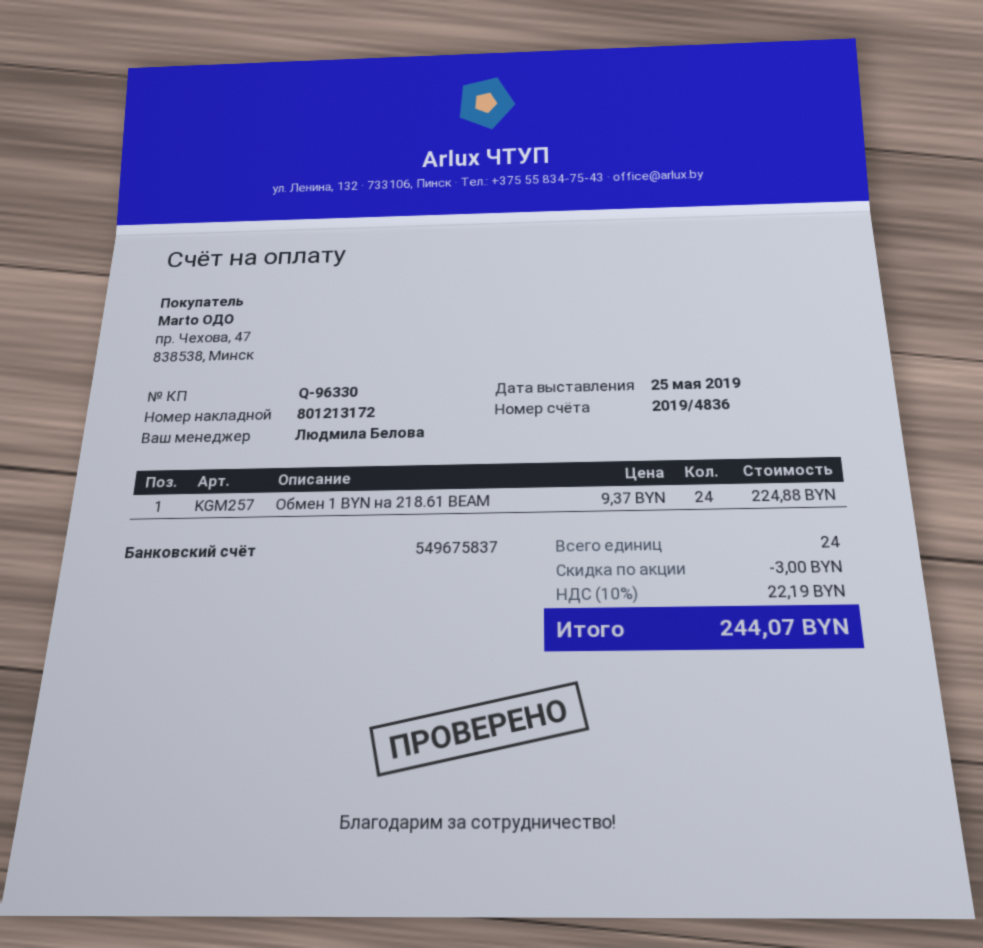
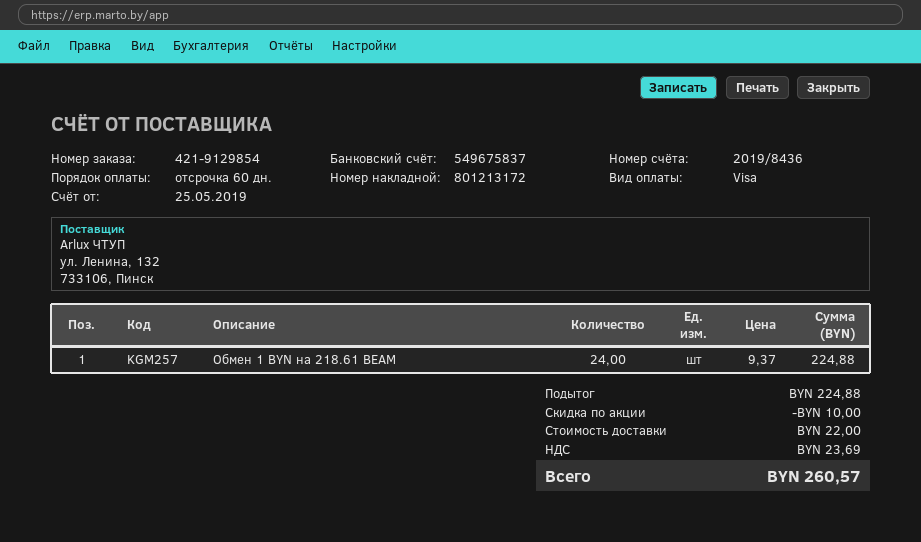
invoice number: 2019/4836 -> 2019/8436
discount: 3.00 -> 10.00
shipping: none -> 22.00
tax: 22.19 -> 23.69
total: 244.07 -> 260.57

